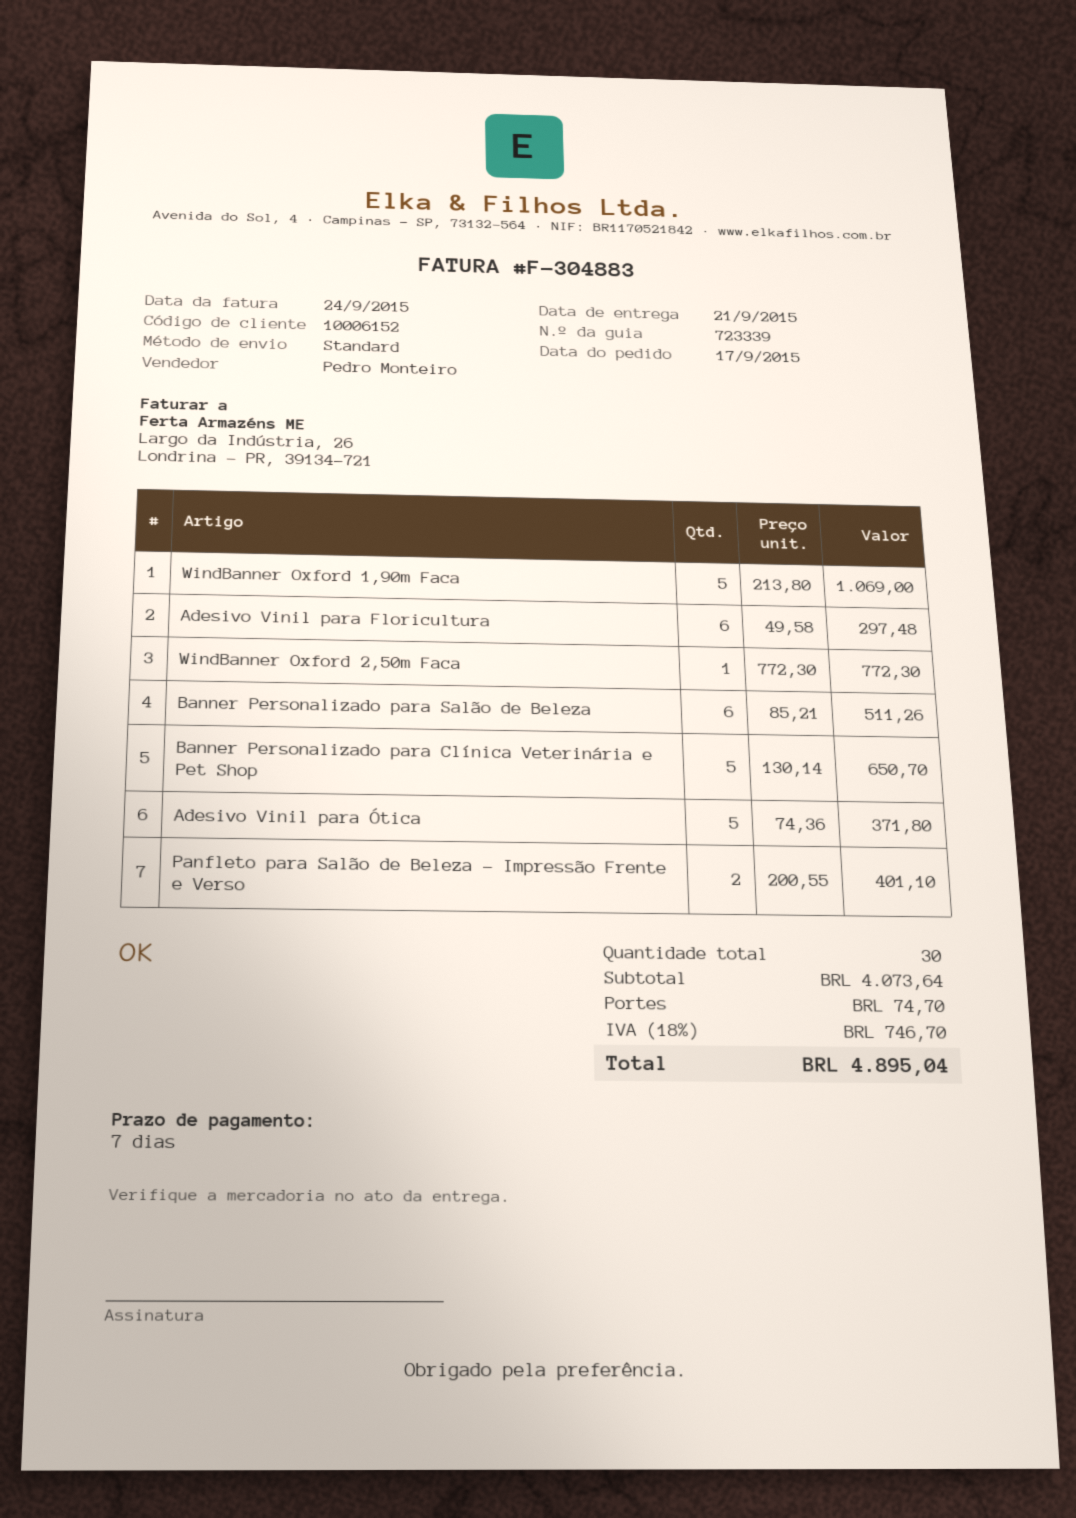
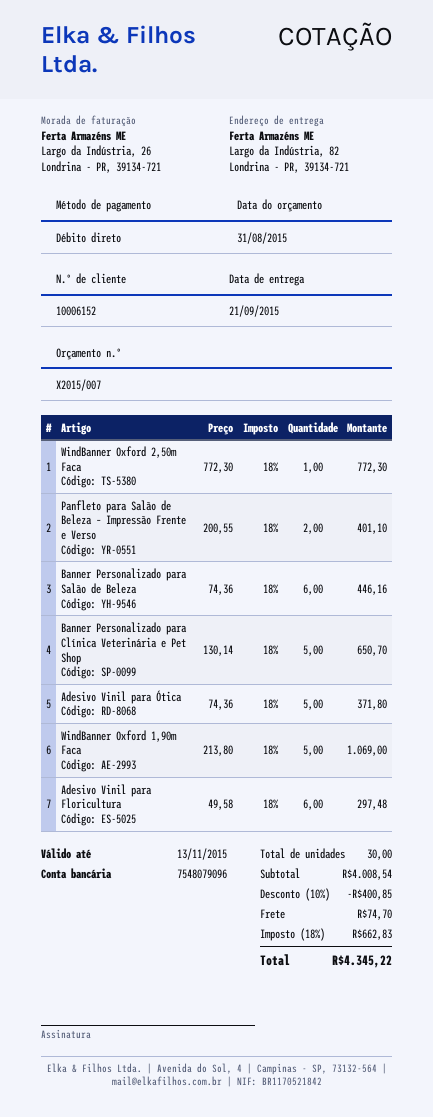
Banner Personalizado para Salão de Beleza: 6 x 85.21 = 511.26 -> 6 x 74.36 = 446.16
subtotal: 4073.64 -> 4008.54
discount: none -> 10% = 400.85
tax: 18% = 746.70 -> 18% = 662.83
total: 4895.04 -> 4345.22

